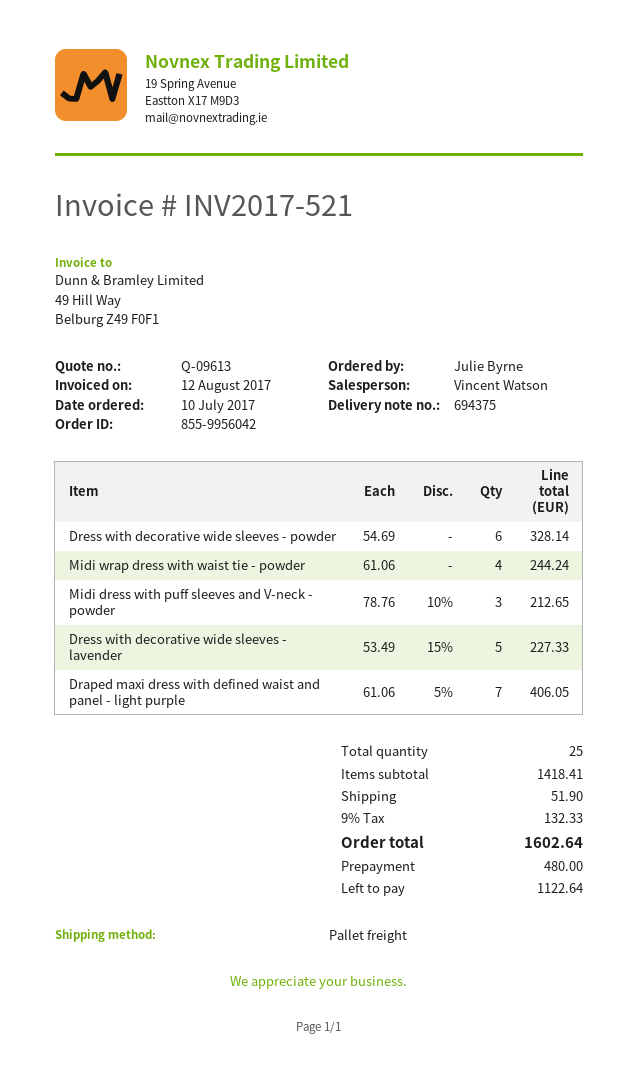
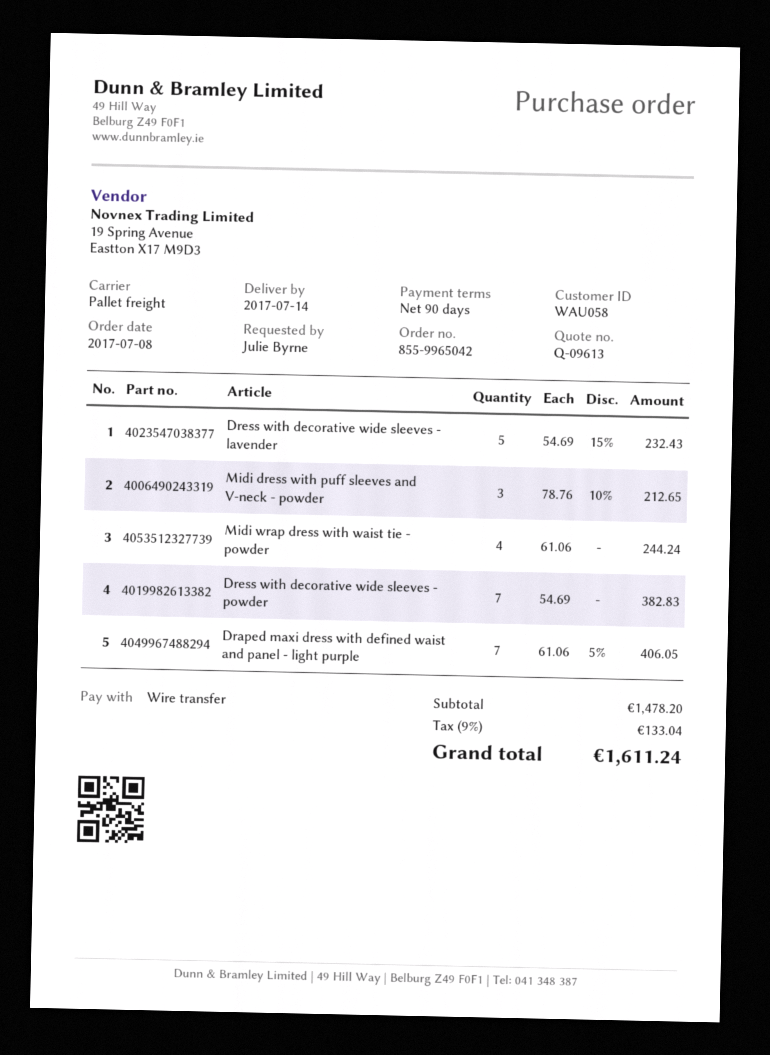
order number: 855-9956042 -> 855-9965042
order date: 2017-07-10 -> 2017-07-08
Dress with decorative wide sleeves - powder: 6 x 54.69 = 328.14 -> 7 x 54.69 = 382.83
Dress with decorative wide sleeves - lavender: 5 x 53.49 - 15% = 227.33 -> 5 x 54.69 - 15% = 232.43
subtotal: 1418.41 -> 1478.20
shipping: 51.90 -> none
tax: 9% = 132.33 -> 9% = 133.04
total: 1602.64 -> 1611.24

